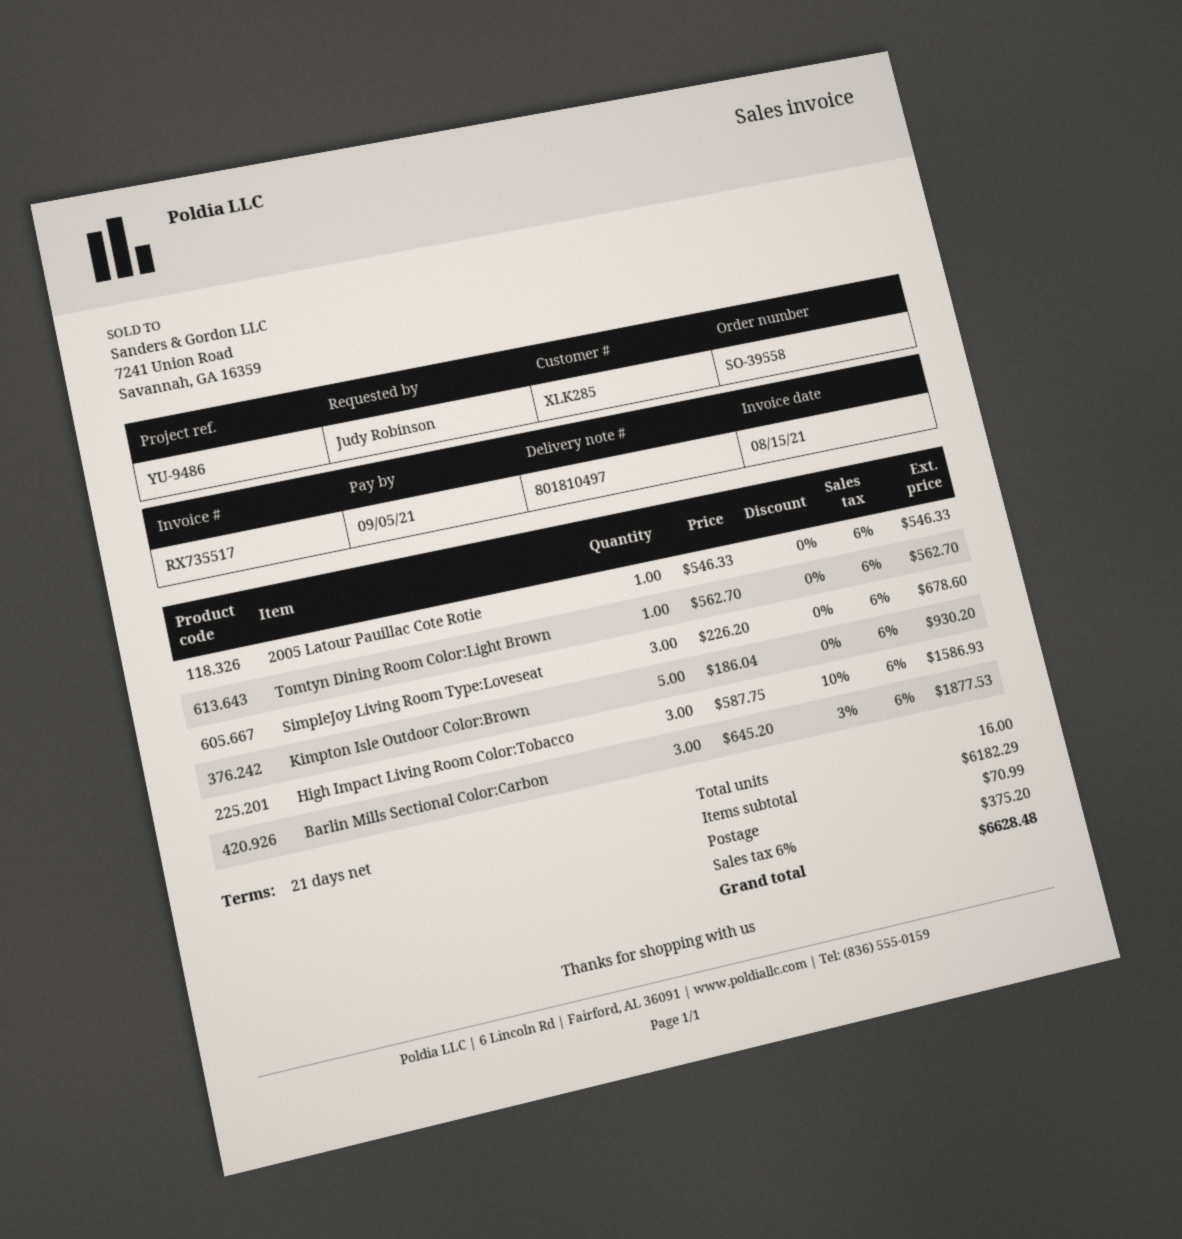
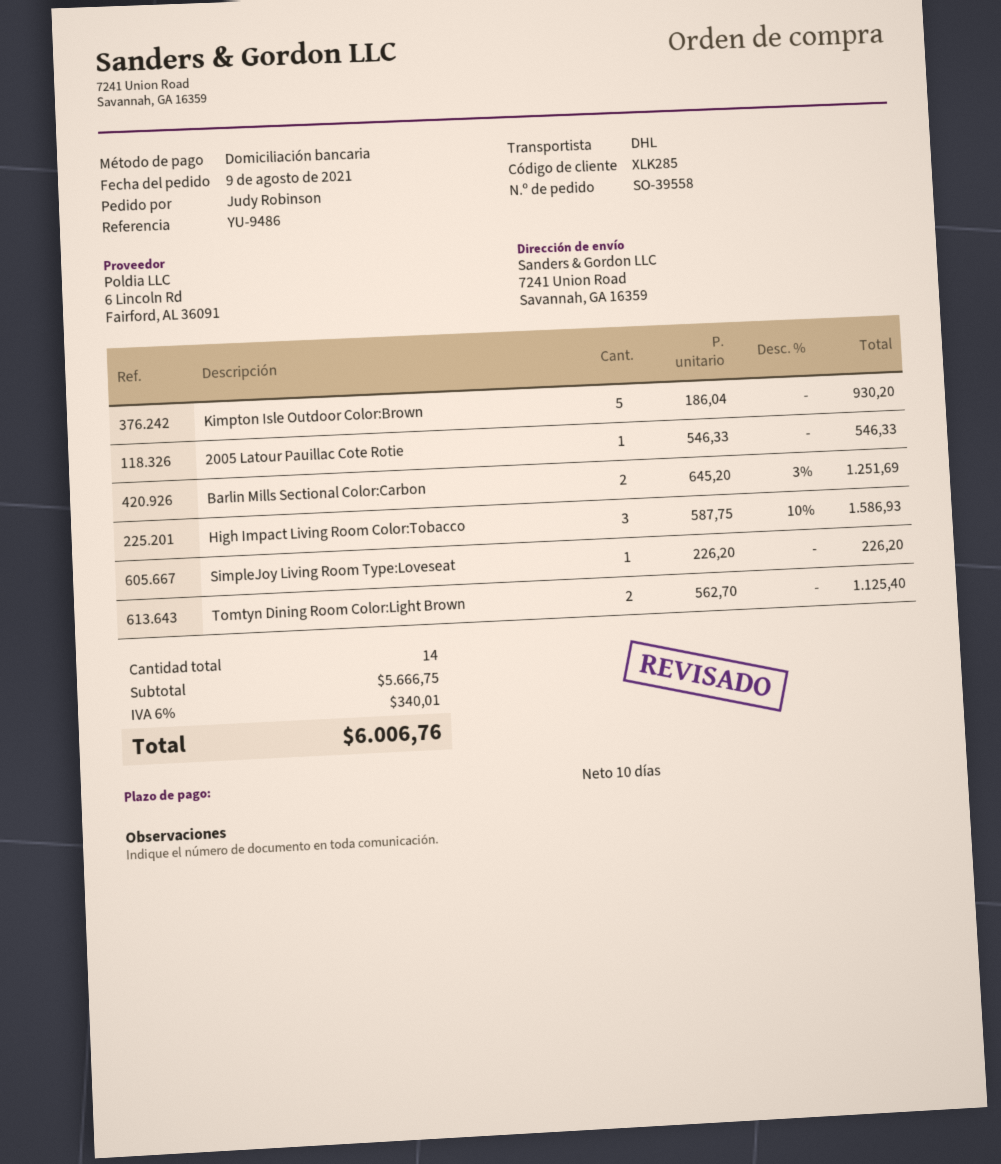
payment terms: 21 days -> 10 days
Tomtyn Dining Room Color:Light Brown: 1 x 562.70 = 562.70 -> 2 x 562.70 = 1125.40
SimpleJoy Living Room Type:Loveseat: 3 x 226.20 = 678.60 -> 1 x 226.20 = 226.20
Barlin Mills Sectional Color:Carbon: 3 x 645.20 - 3% = 1877.53 -> 2 x 645.20 - 3% = 1251.69
total quantity: 16 -> 14
subtotal: 6182.29 -> 5666.75
shipping: 70.99 -> none
tax: 6% = 375.20 -> 6% = 340.01
total: 6628.48 -> 6006.76

